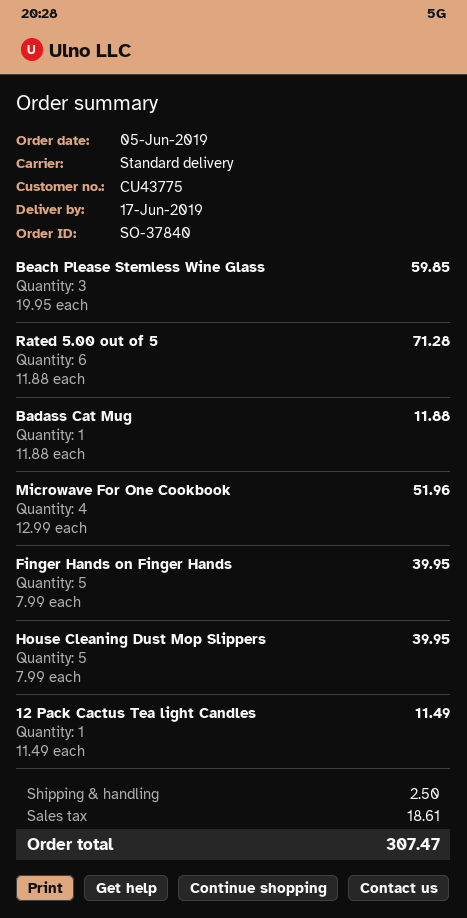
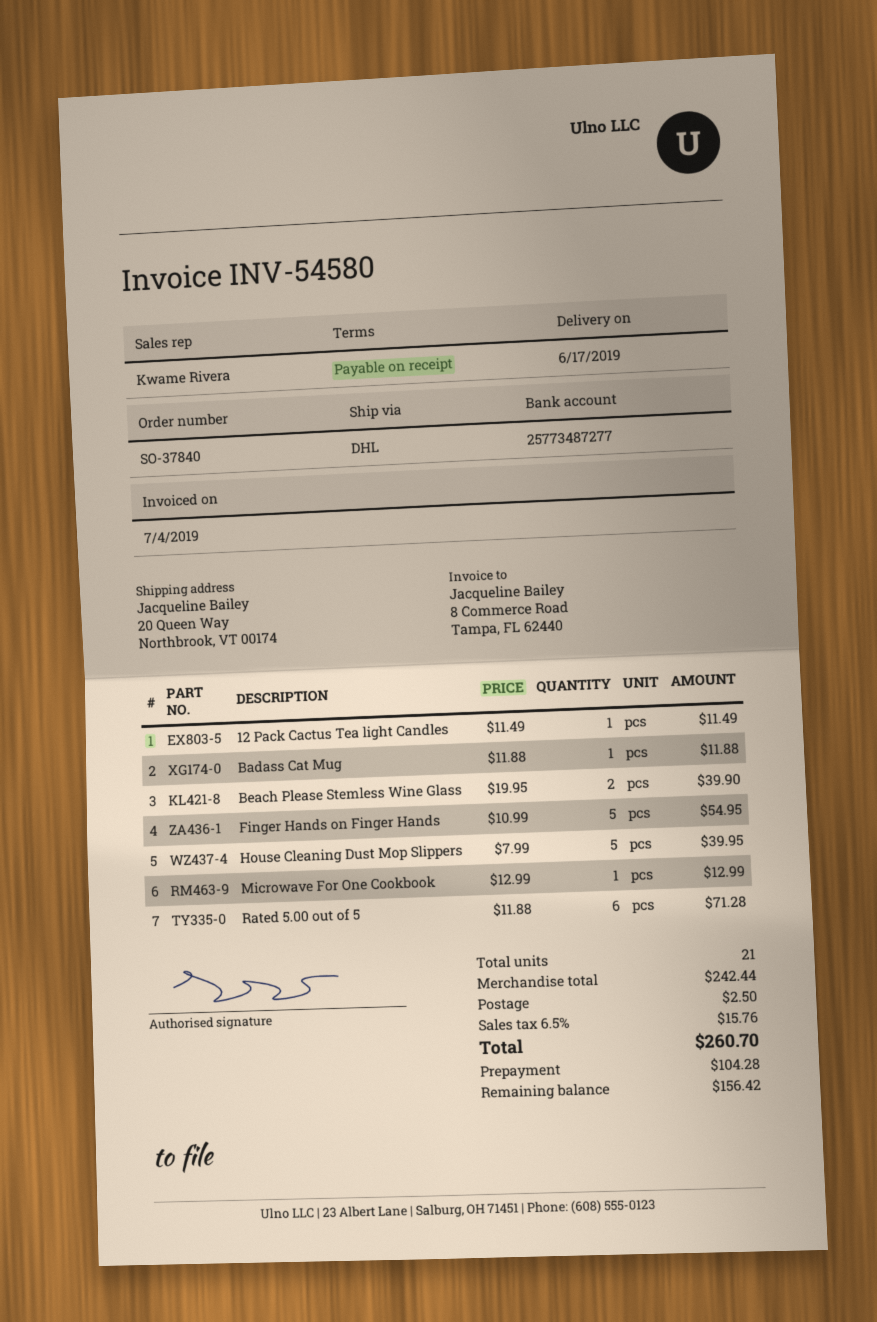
shipping method: standard -> DHL
Beach Please Stemless Wine Glass: 3 x 19.95 = 59.85 -> 2 x 19.95 = 39.90
Microwave For One Cookbook: 4 x 12.99 = 51.96 -> 1 x 12.99 = 12.99
Finger Hands on Finger Hands: 5 x 7.99 = 39.95 -> 5 x 10.99 = 54.95
tax: 18.61 -> 15.76
total: 307.47 -> 260.70

